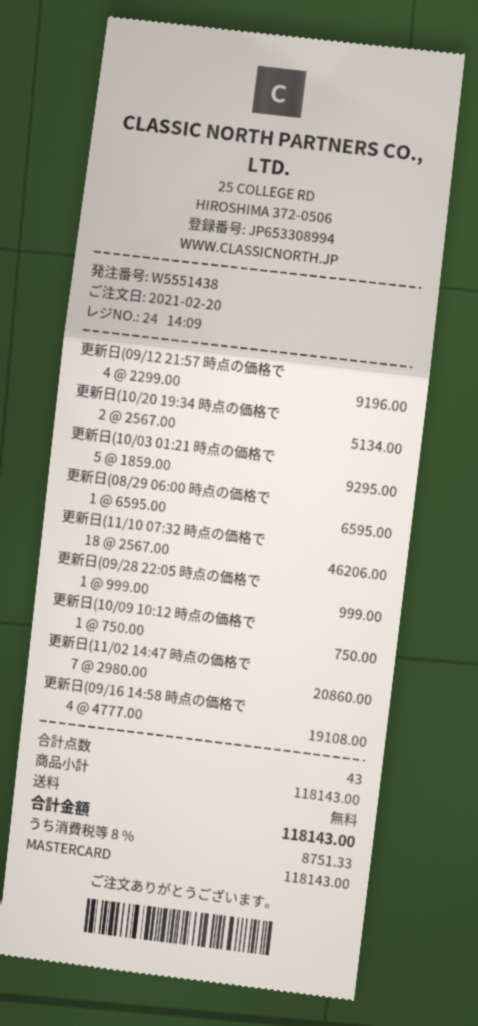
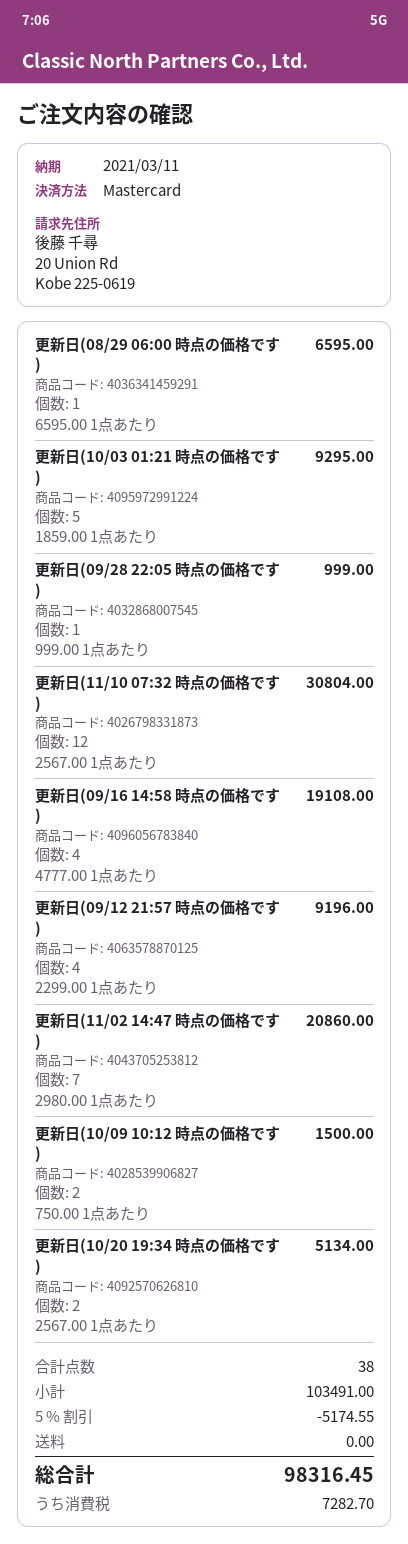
更新日(11/10 07:32 時点の価格で: 18 x 2567.00 = 46206.00 -> 12 x 2567.00 = 30804.00
更新日(10/09 10:12 時点の価格で: 1 x 750.00 = 750.00 -> 2 x 750.00 = 1500.00
total quantity: 43 -> 38
subtotal: 118143.00 -> 103491.00
discount: none -> 5% = 5174.55
tax: 8751.33 -> 7282.70
total: 118143.00 -> 98316.45

